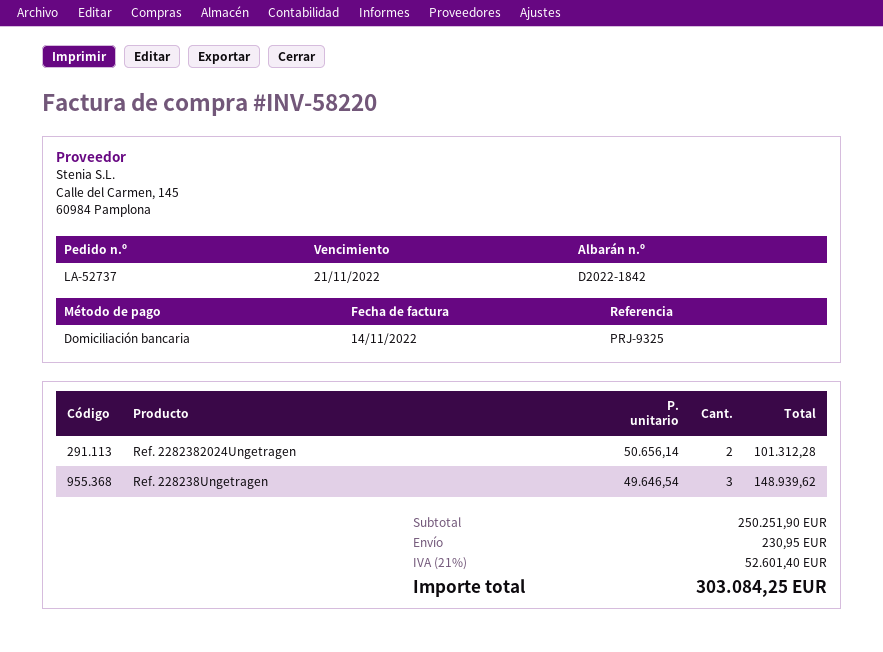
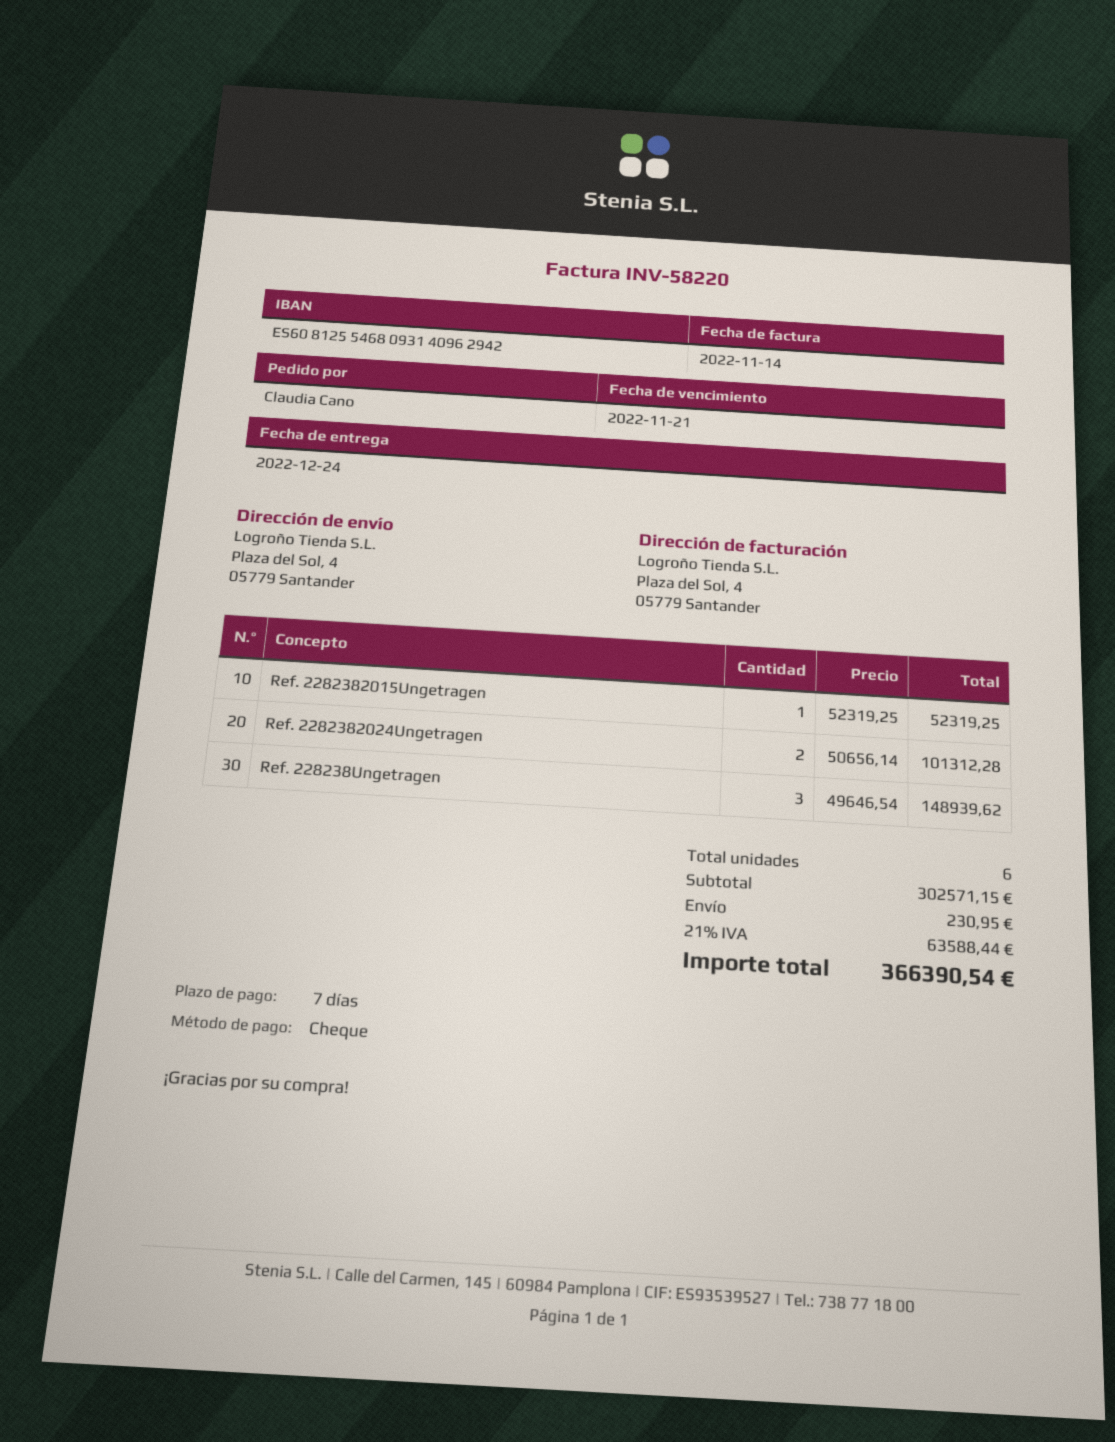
payment method: direct debit -> cheque
Ref. 2282382015Ungetragen: none -> 1 x 52319.25 = 52319.25
subtotal: 250251.90 -> 302571.15
tax: 21% = 52601.40 -> 21% = 63588.44
total: 303084.25 -> 366390.54

